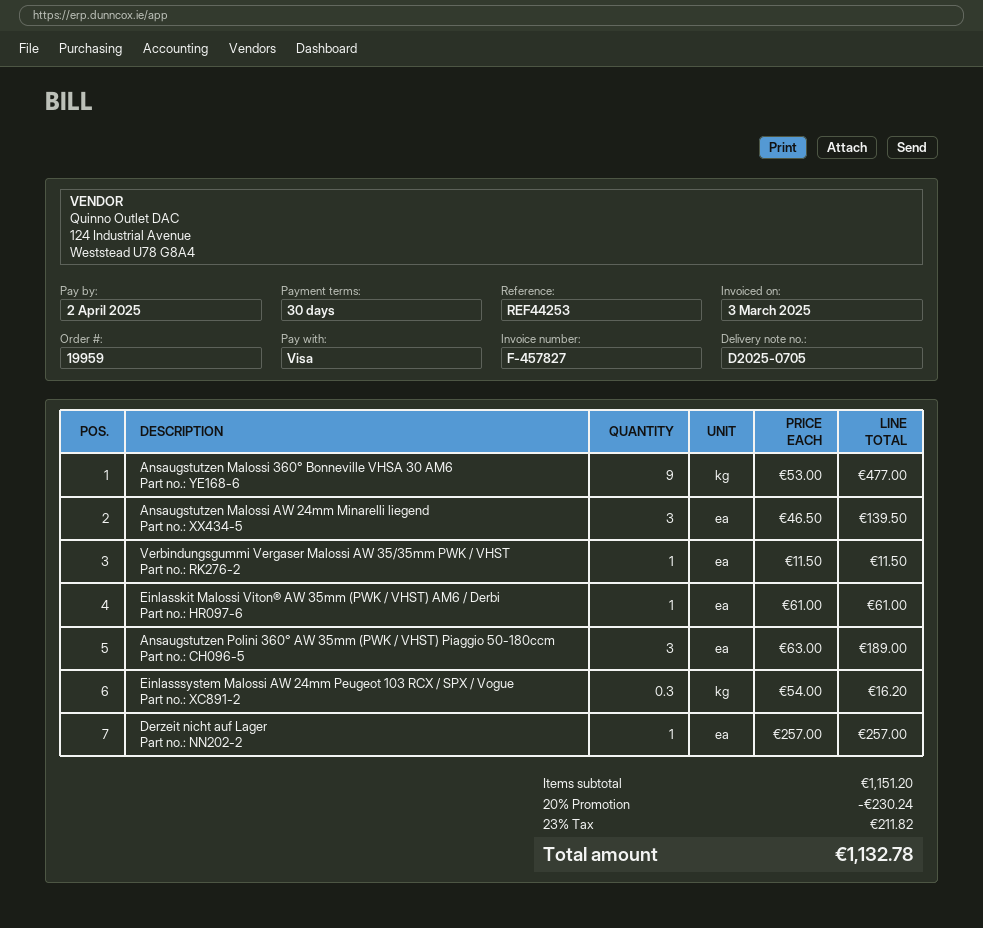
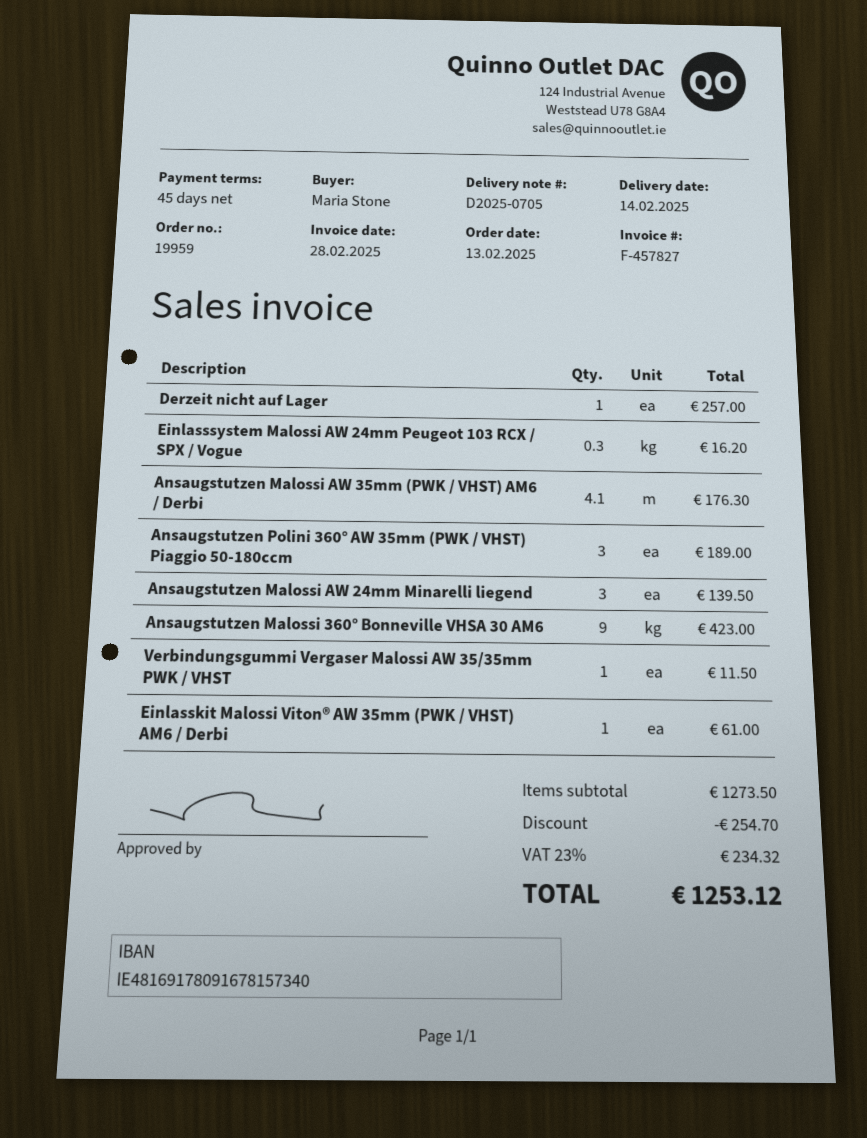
invoice date: 2025-03-03 -> 2025-02-28
payment terms: 30 days -> 45 days
Ansaugstutzen Malossi 360° Bonneville VHSA 30 AM6: 9 for 477.00 -> 9 for 423.00
Ansaugstutzen Malossi AW 35mm (PWK / VHST) AM6 / Derbi: none -> 4.1 for 176.30
subtotal: 1151.20 -> 1273.50
discount: 230.24 -> 254.70
tax: 23% = 211.82 -> 23% = 234.32
total: 1132.78 -> 1253.12

